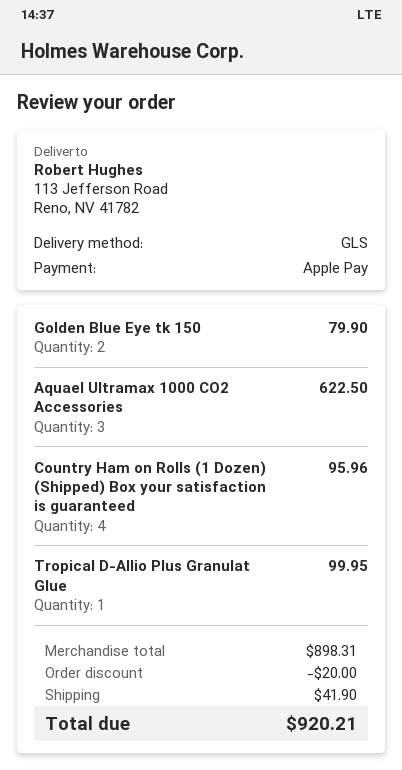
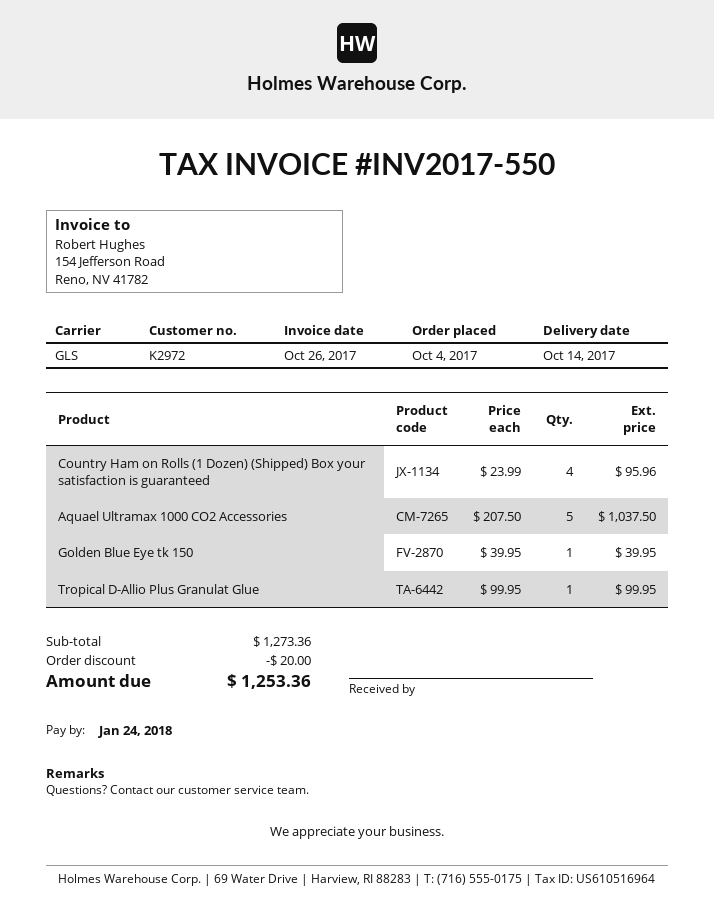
Golden Blue Eye tk 150: 2 for 79.90 -> 1 for 39.95
Aquael Ultramax 1000 CO2 Accessories: 3 for 622.50 -> 5 for 1037.50
subtotal: 898.31 -> 1273.36
shipping: 41.90 -> none
total: 920.21 -> 1253.36

